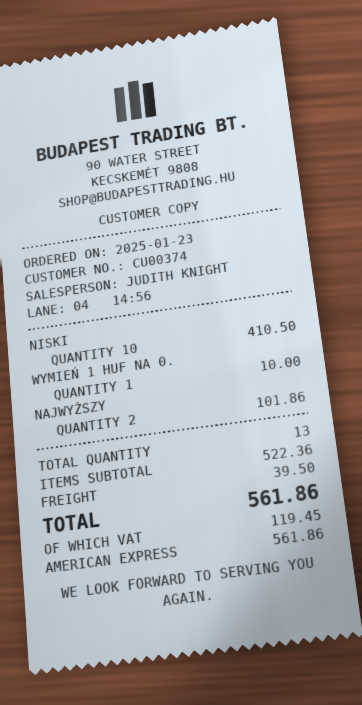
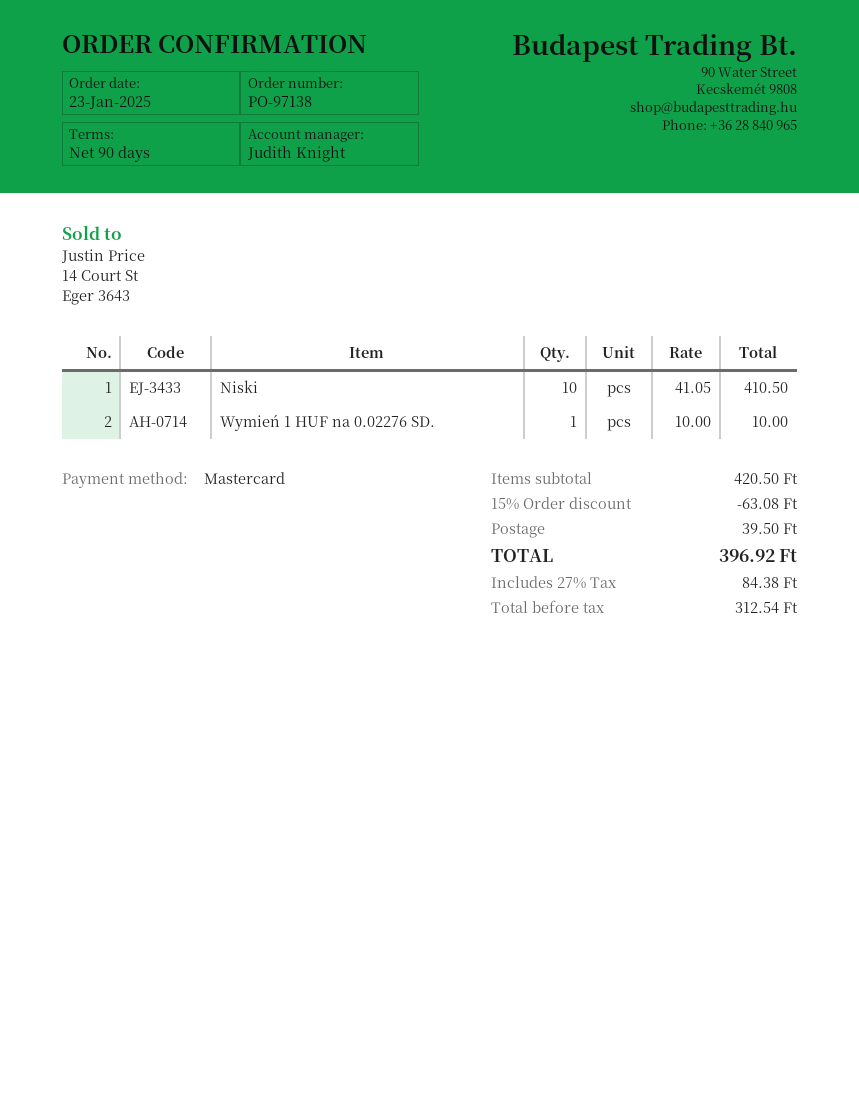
payment method: American Express -> Mastercard
NAJWYŻSZY: 2 for 101.86 -> none
subtotal: 522.36 -> 420.50
discount: none -> 15% = 63.08
tax: 119.45 -> 84.38
total: 561.86 -> 396.92

